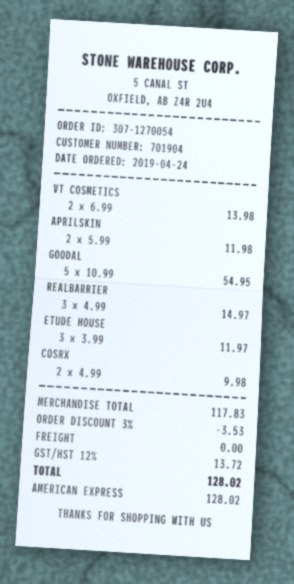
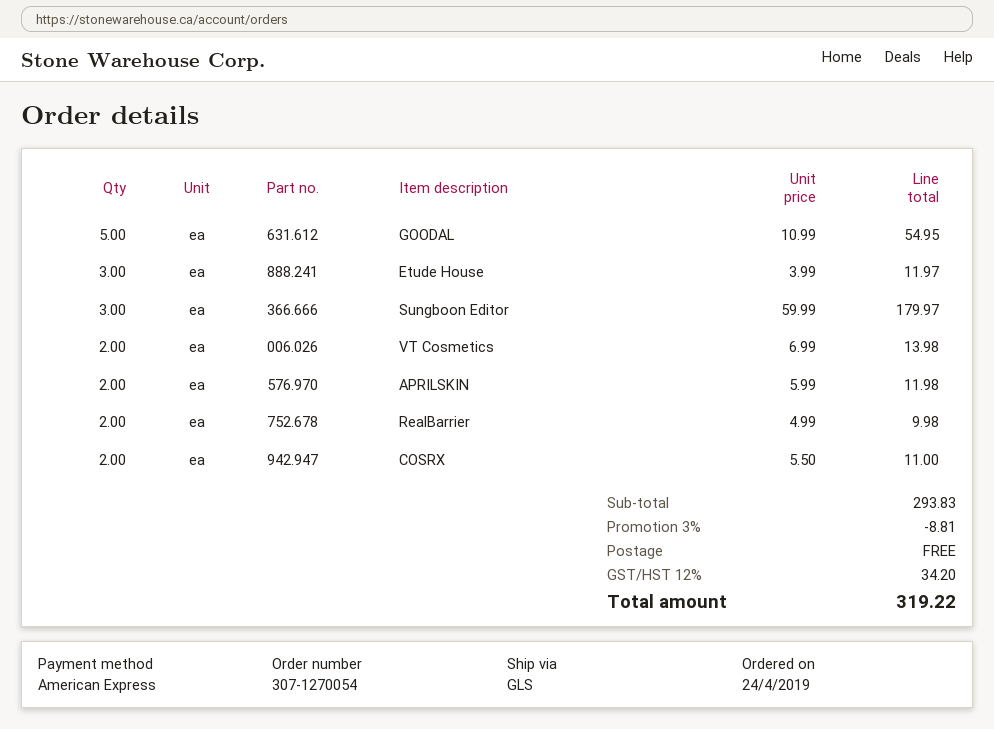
REALBARRIER: 3 x 4.99 = 14.97 -> 2 x 4.99 = 9.98
COSRX: 2 x 4.99 = 9.98 -> 2 x 5.50 = 11.00
Sungboon Editor: none -> 3 x 59.99 = 179.97
subtotal: 117.83 -> 293.83
discount: 3% = 3.53 -> 3% = 8.81
tax: 12% = 13.72 -> 12% = 34.20
total: 128.02 -> 319.22

